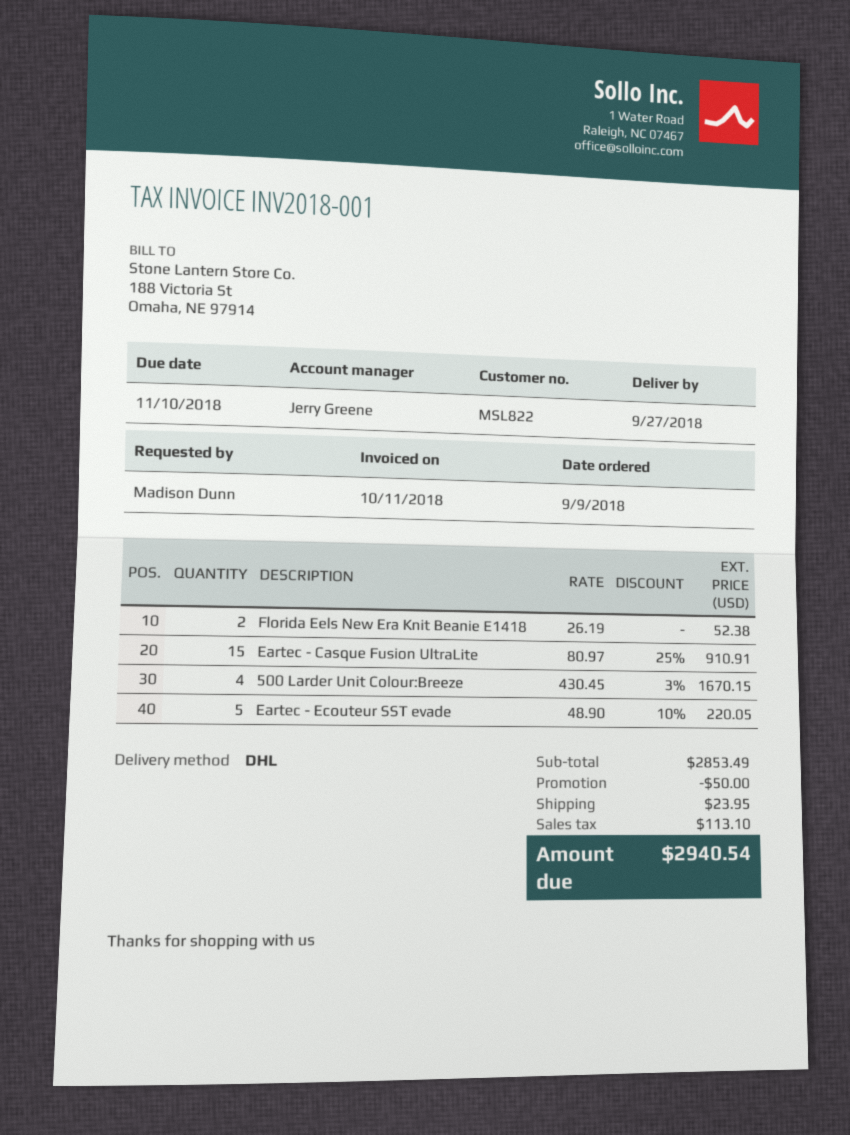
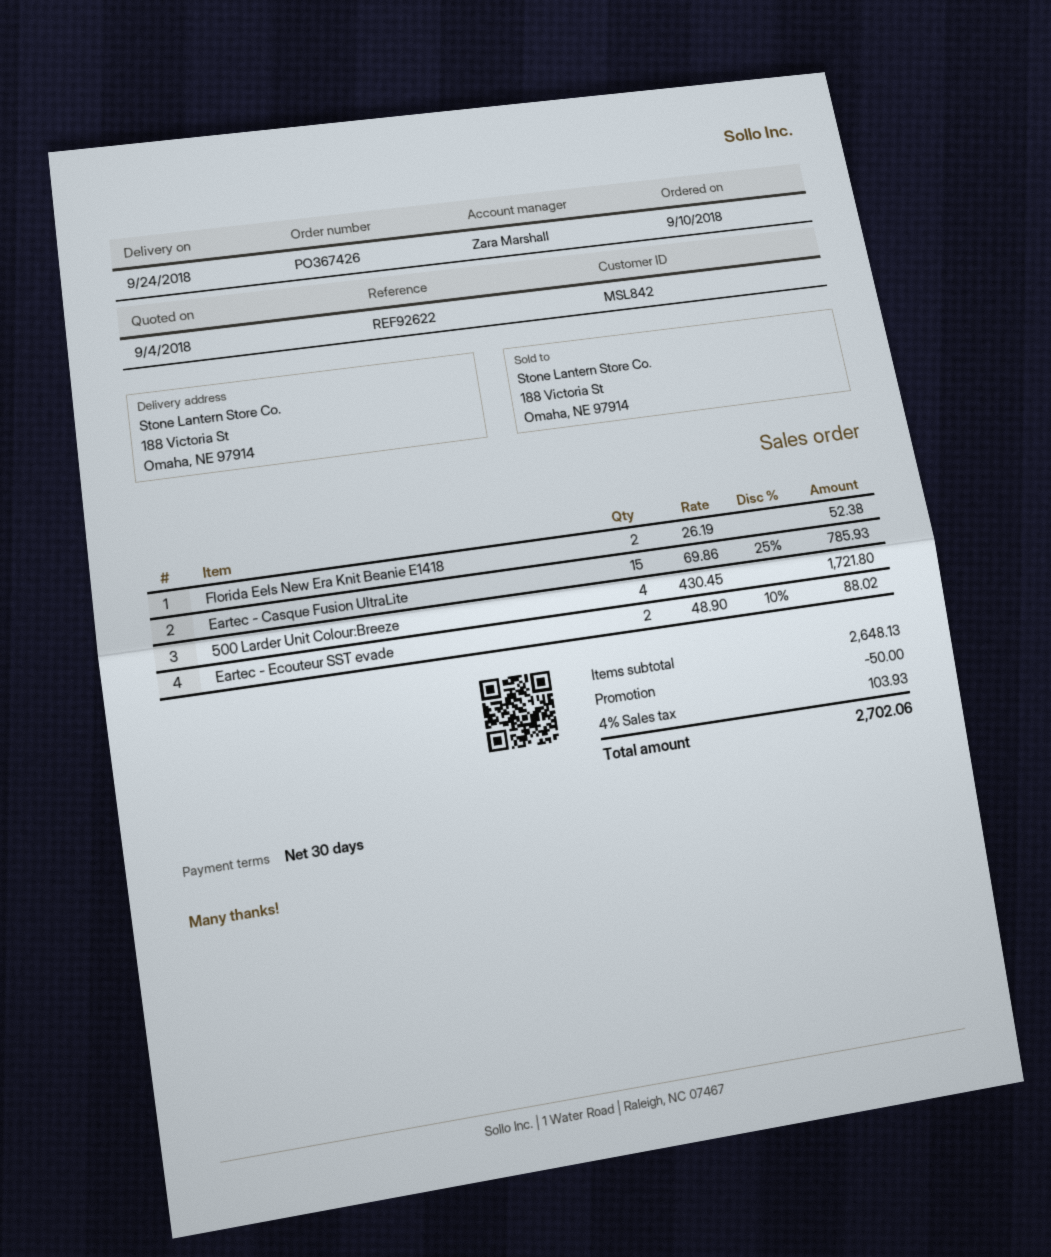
order date: 2018-09-09 -> 2018-09-10
delivery date: 2018-09-27 -> 2018-09-24
customer number: MSL822 -> MSL842
sales rep: Jerry Greene -> Zara Marshall
Eartec - Casque Fusion UltraLite: 15 x 80.97 - 25% = 910.91 -> 15 x 69.86 - 25% = 785.93
500 Larder Unit Colour:Breeze: 4 x 430.45 - 3% = 1670.15 -> 4 x 430.45 = 1721.80
Eartec - Ecouteur SST evade: 5 x 48.90 - 10% = 220.05 -> 2 x 48.90 - 10% = 88.02
subtotal: 2853.49 -> 2648.13
shipping: 23.95 -> none
tax: 113.10 -> 103.93
total: 2940.54 -> 2702.06

